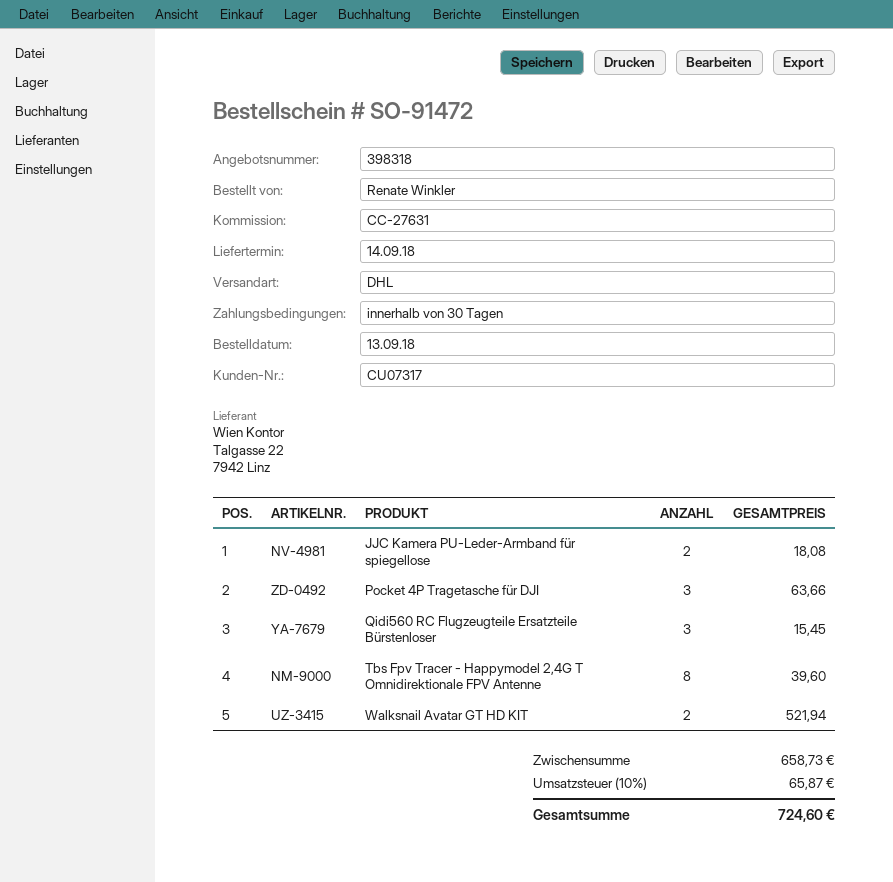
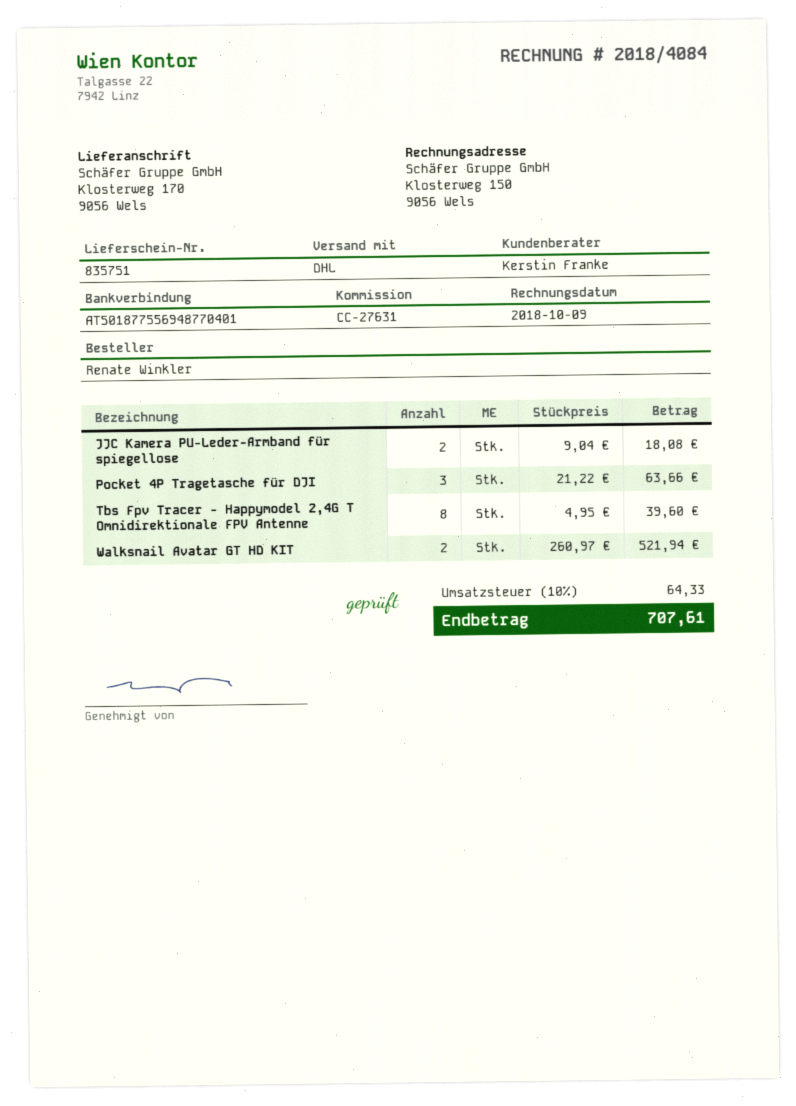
Qidi560 RC Flugzeugteile Ersatzteile Bürstenloser: 3 for 15.45 -> none
tax: 10% = 65.87 -> 10% = 64.33
total: 724.60 -> 707.61

